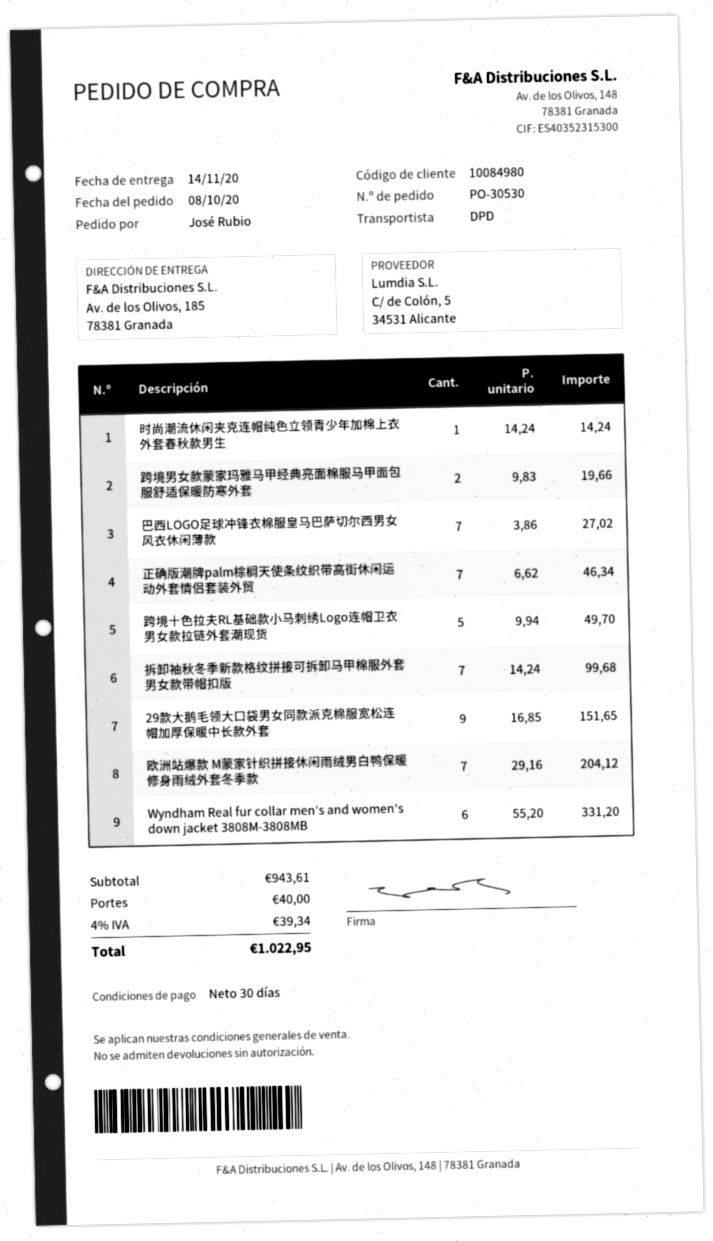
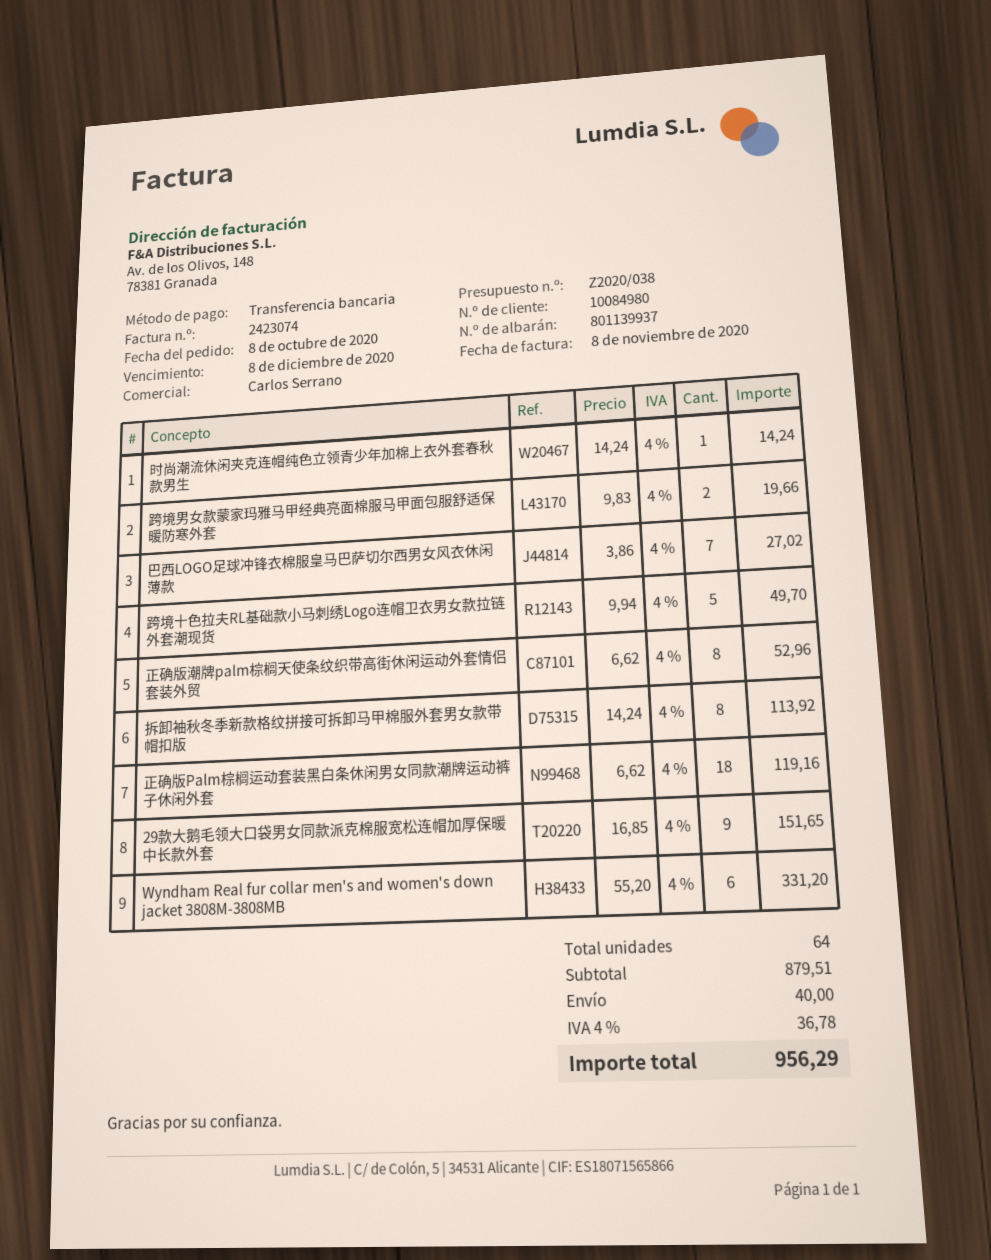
正确版潮牌palm棕榈天使条纹织带高街休闲运动外套情侣套装外贸: 7 x 6.62 = 46.34 -> 8 x 6.62 = 52.96
拆卸袖秋冬季新款格纹拼接可拆卸马甲棉服外套男女款带帽扣版: 7 x 14.24 = 99.68 -> 8 x 14.24 = 113.92
欧洲站爆款 M蒙家针织拼接休闲雨绒男白鸭保暖修身雨绒外套冬季款: 7 x 29.16 = 204.12 -> none
正确版Palm棕榈运动套装黑白条休闲男女同款潮牌运动裤子休闲外套: none -> 18 x 6.62 = 119.16
subtotal: 943.61 -> 879.51
tax: 4% = 39.34 -> 4% = 36.78
total: 1022.95 -> 956.29

